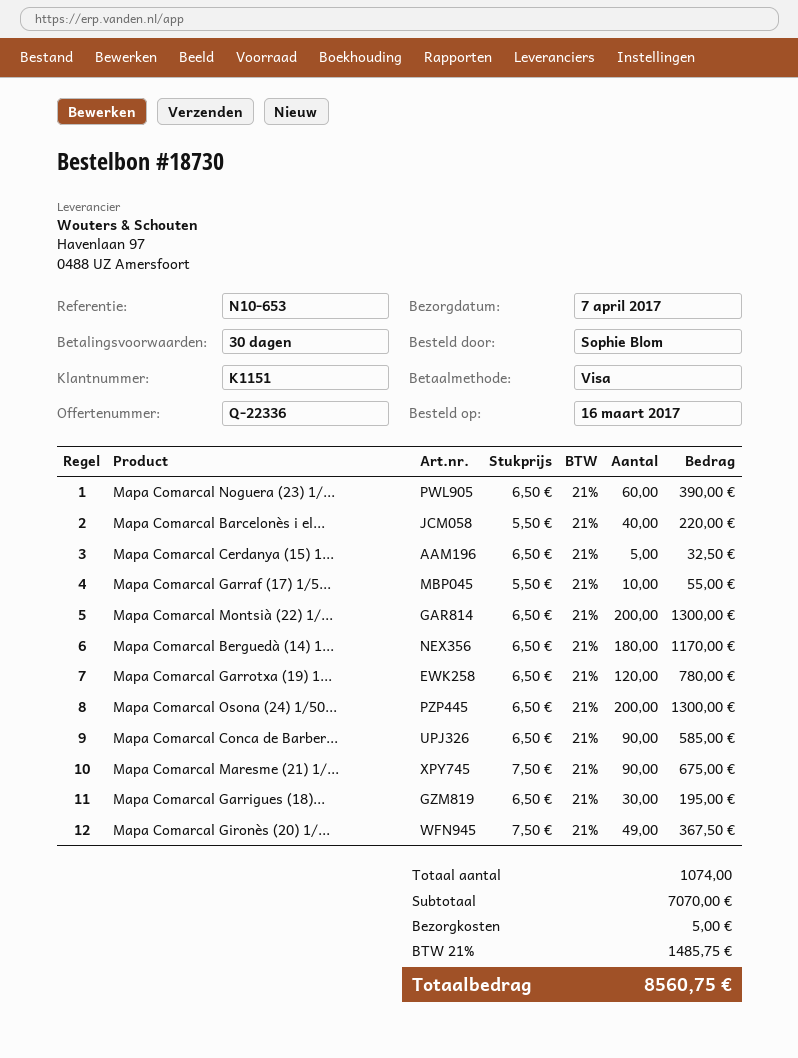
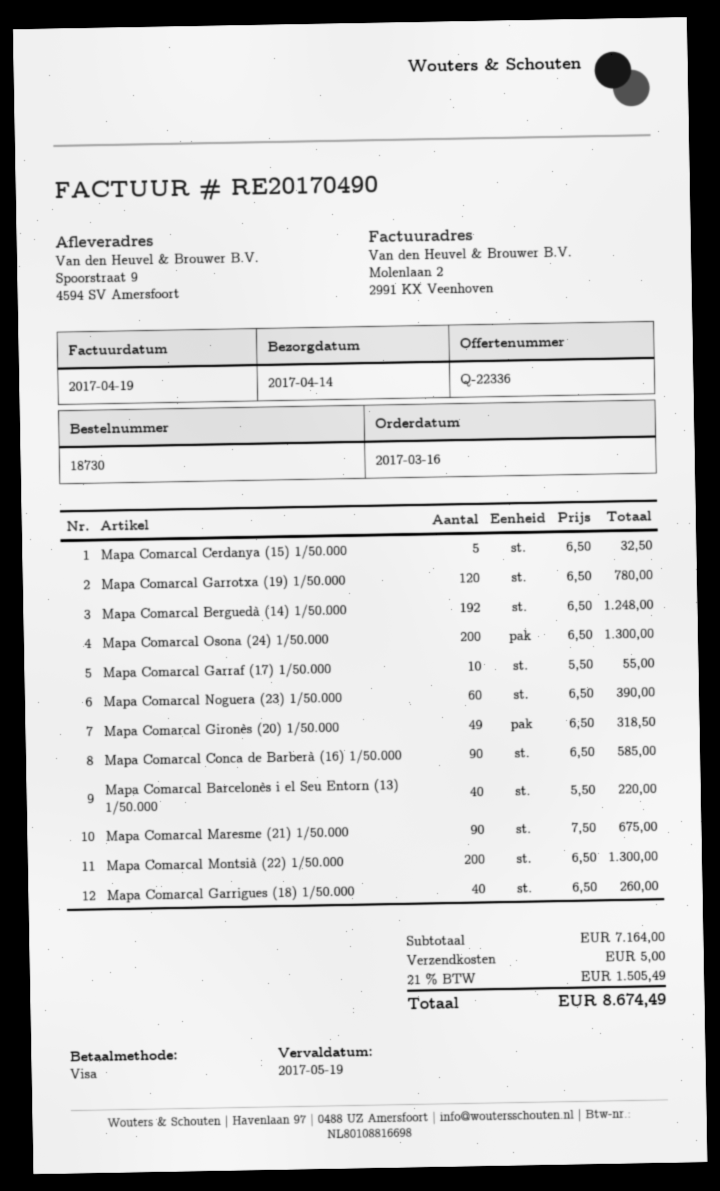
delivery date: 2017-04-07 -> 2017-04-14
Mapa Comarcal Berguedà (14) 1...: 180 x 6.50 = 1170.00 -> 192 x 6.50 = 1248.00
Mapa Comarcal Garrigues (18)...: 30 x 6.50 = 195.00 -> 40 x 6.50 = 260.00
Mapa Comarcal Gironès (20) 1/...: 49 x 7.50 = 367.50 -> 49 x 6.50 = 318.50
subtotal: 7070.00 -> 7164.00
tax: 21% = 1485.75 -> 21% = 1505.49
total: 8560.75 -> 8674.49

